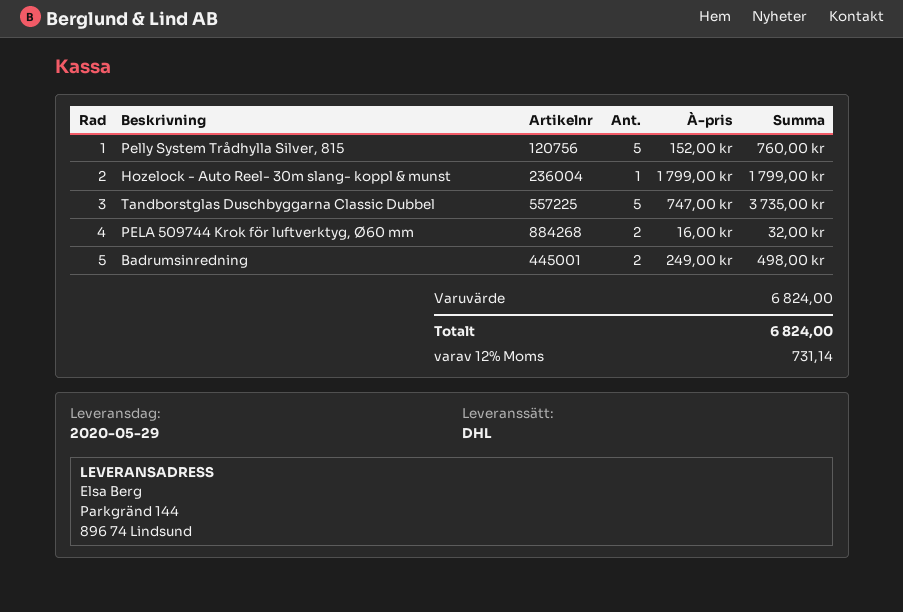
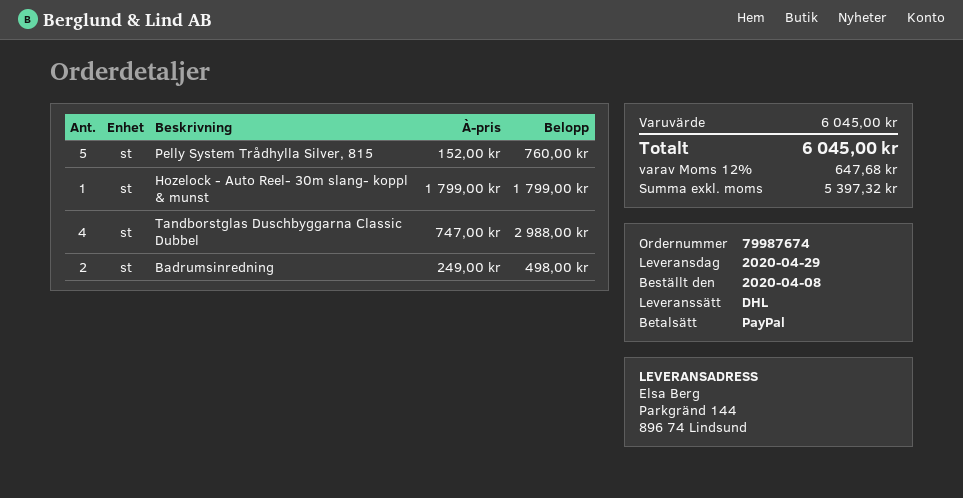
delivery date: 2020-05-29 -> 2020-04-29
Tandborstglas Duschbyggarna Classic Dubbel: 5 x 747.00 = 3735.00 -> 4 x 747.00 = 2988.00
PELA 509744 Krok för luftverktyg, Ø60 mm: 2 x 16.00 = 32.00 -> none
subtotal: 6824.00 -> 6045.00
tax: 12% = 731.14 -> 12% = 647.68
total: 6824.00 -> 6045.00

